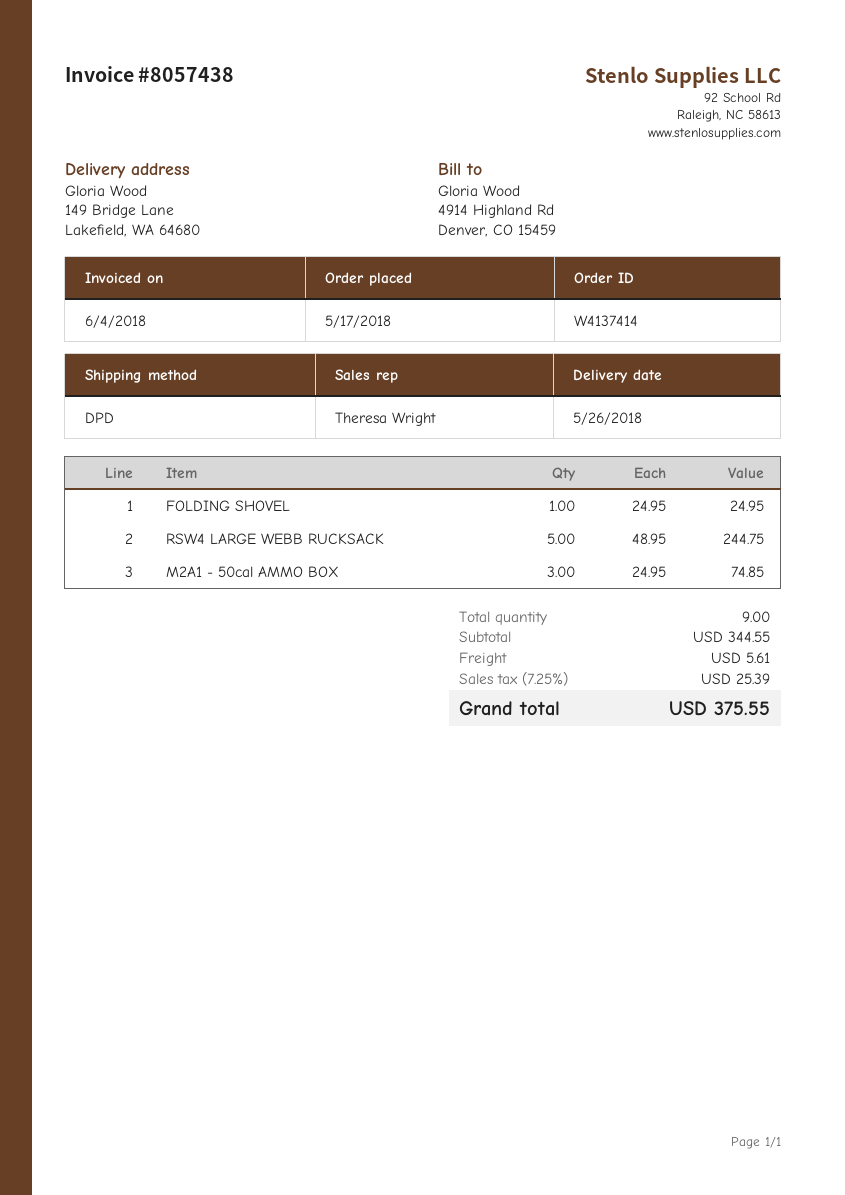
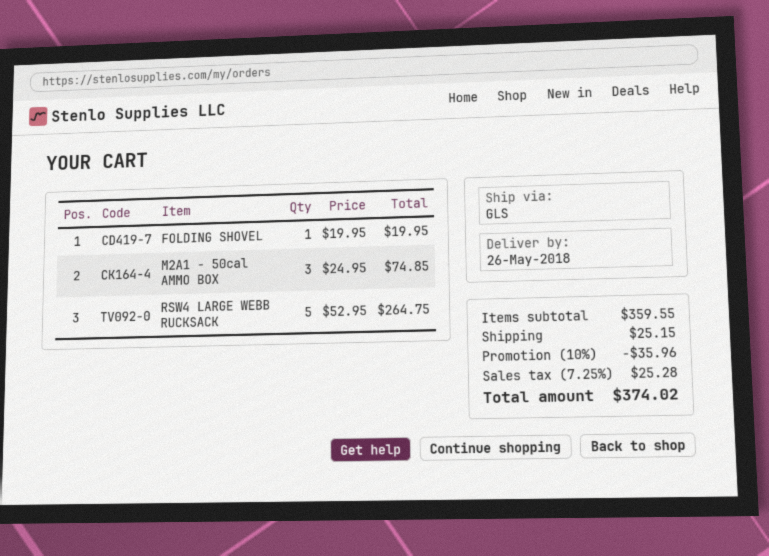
shipping method: DPD -> GLS
FOLDING SHOVEL: 1 x 24.95 = 24.95 -> 1 x 19.95 = 19.95
RSW4 LARGE WEBB RUCKSACK: 5 x 48.95 = 244.75 -> 5 x 52.95 = 264.75
subtotal: 344.55 -> 359.55
discount: none -> 10% = 35.96
shipping: 5.61 -> 25.15
tax: 7.25% = 25.39 -> 7.25% = 25.28
total: 375.55 -> 374.02

